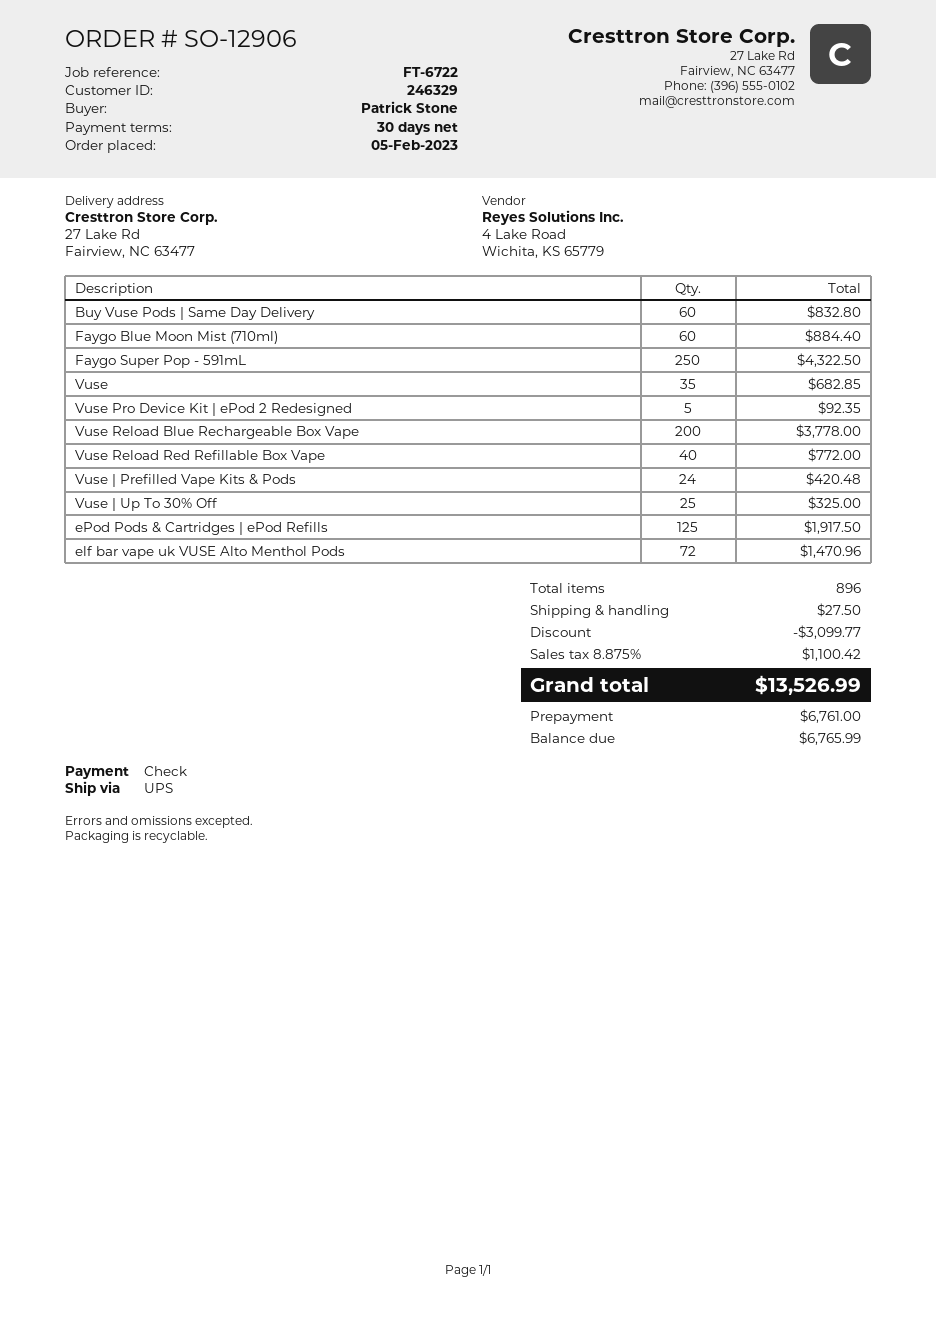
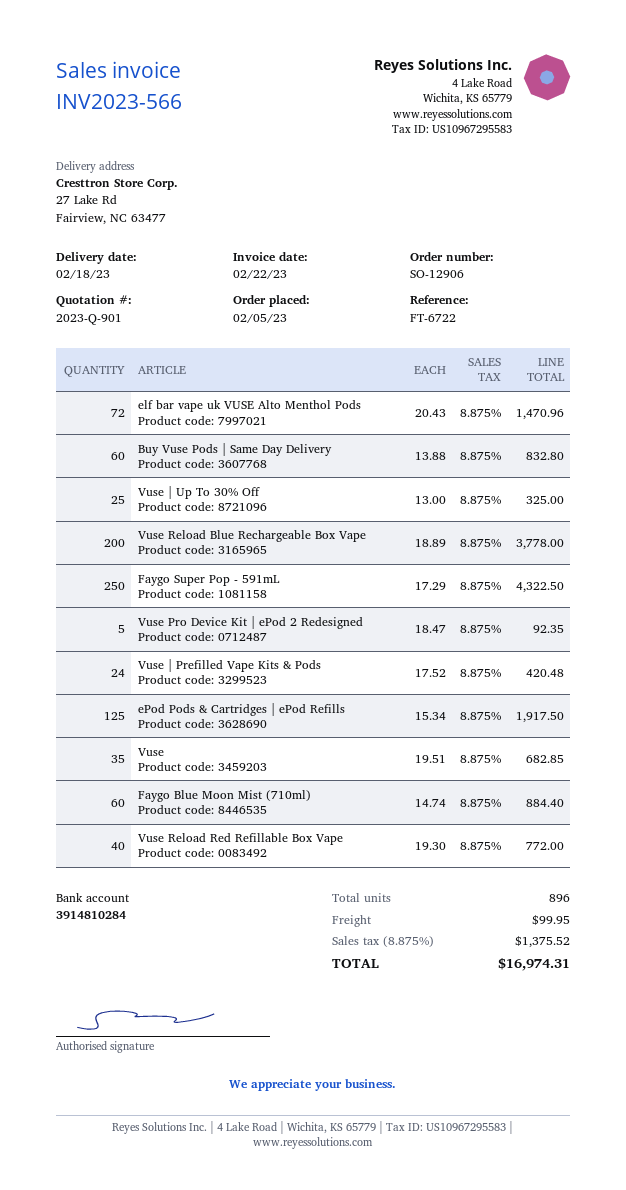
discount: 3099.77 -> none
shipping: 27.50 -> 99.95
tax: 8.875% = 1100.42 -> 8.875% = 1375.52
total: 13526.99 -> 16974.31

